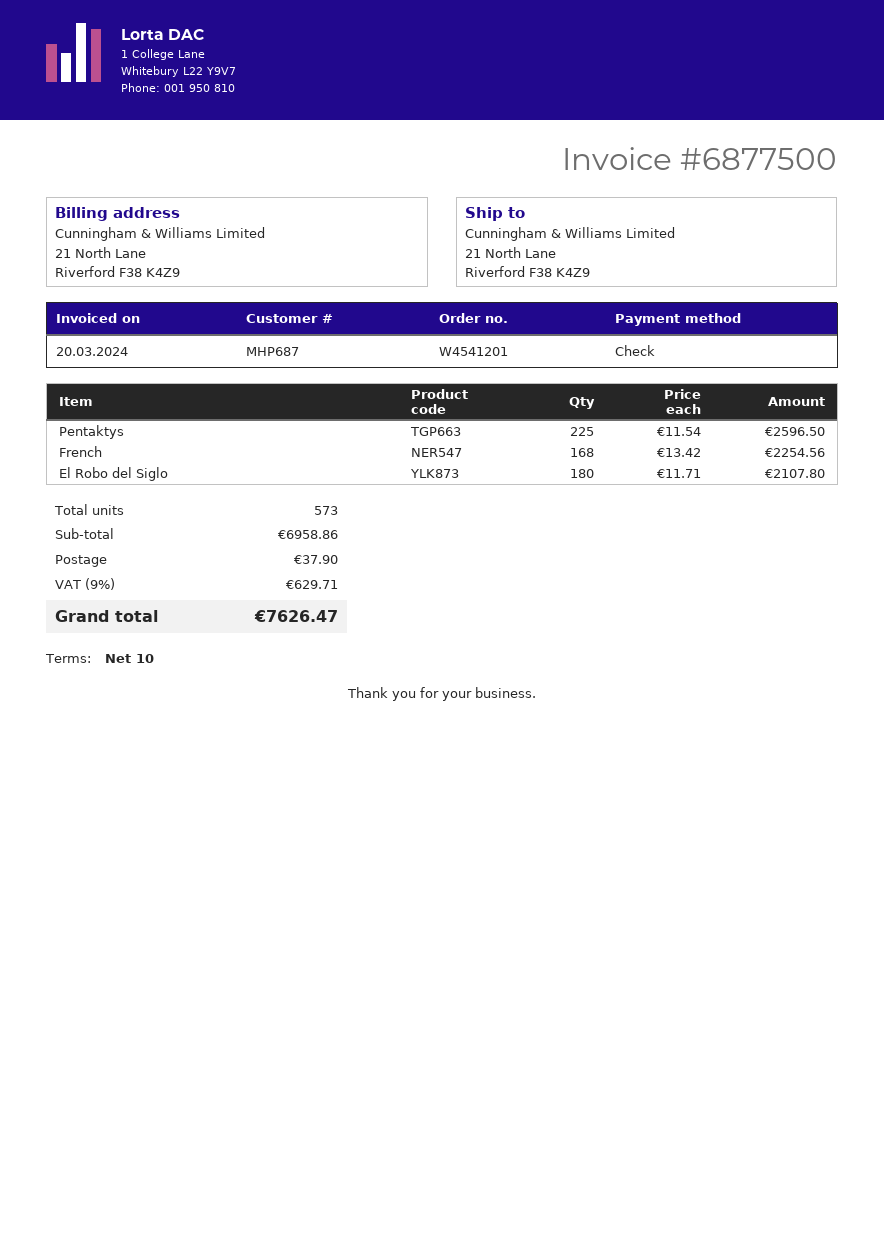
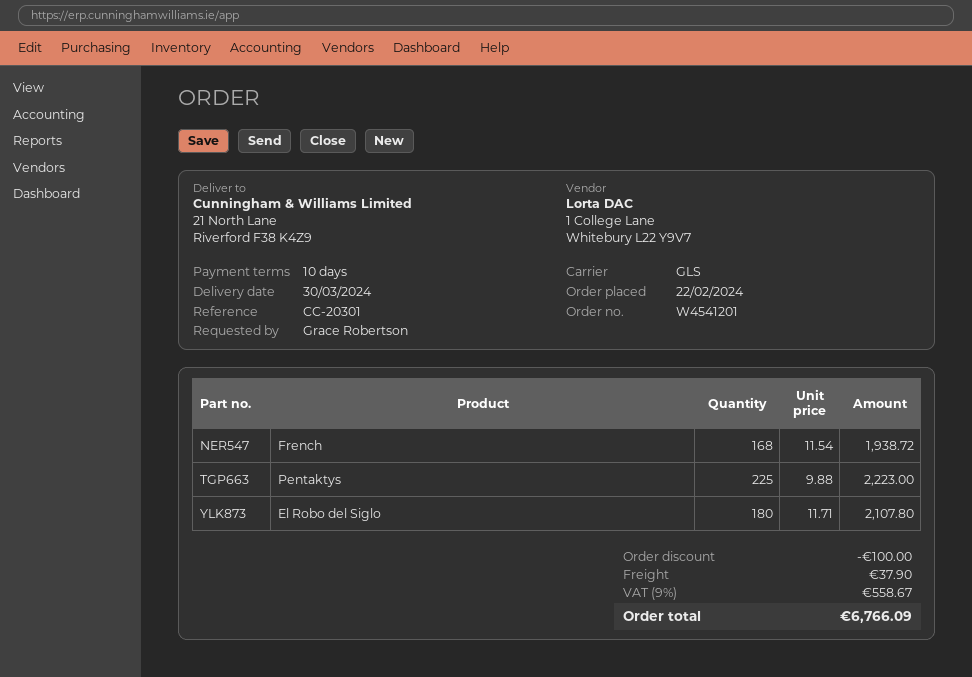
Pentaktys: 225 x 11.54 = 2596.50 -> 225 x 9.88 = 2223.00
French: 168 x 13.42 = 2254.56 -> 168 x 11.54 = 1938.72
discount: none -> 100.00
tax: 9% = 629.71 -> 9% = 558.67
total: 7626.47 -> 6766.09

